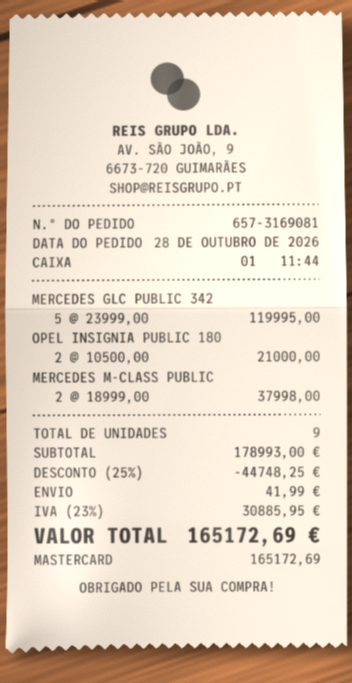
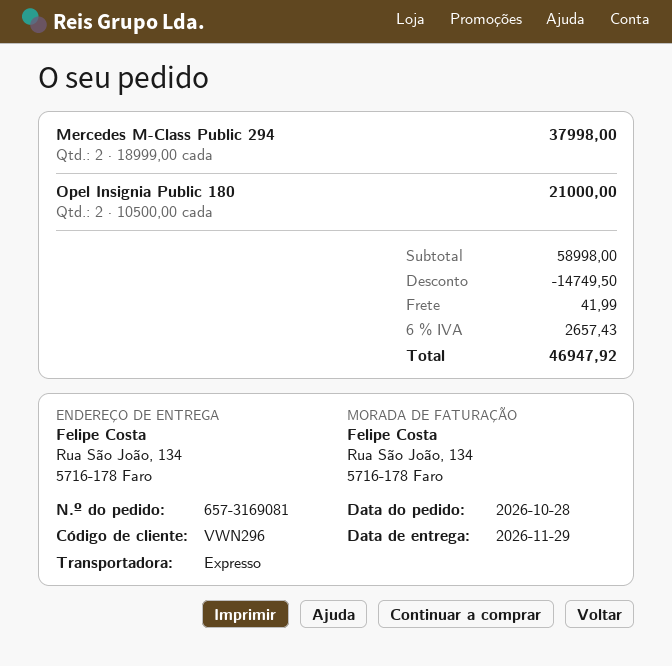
MERCEDES GLC PUBLIC 342: 5 x 23999.00 = 119995.00 -> none
subtotal: 178993.00 -> 58998.00
discount: 44748.25 -> 14749.50
tax: 23% = 30885.95 -> 6% = 2657.43
total: 165172.69 -> 46947.92

